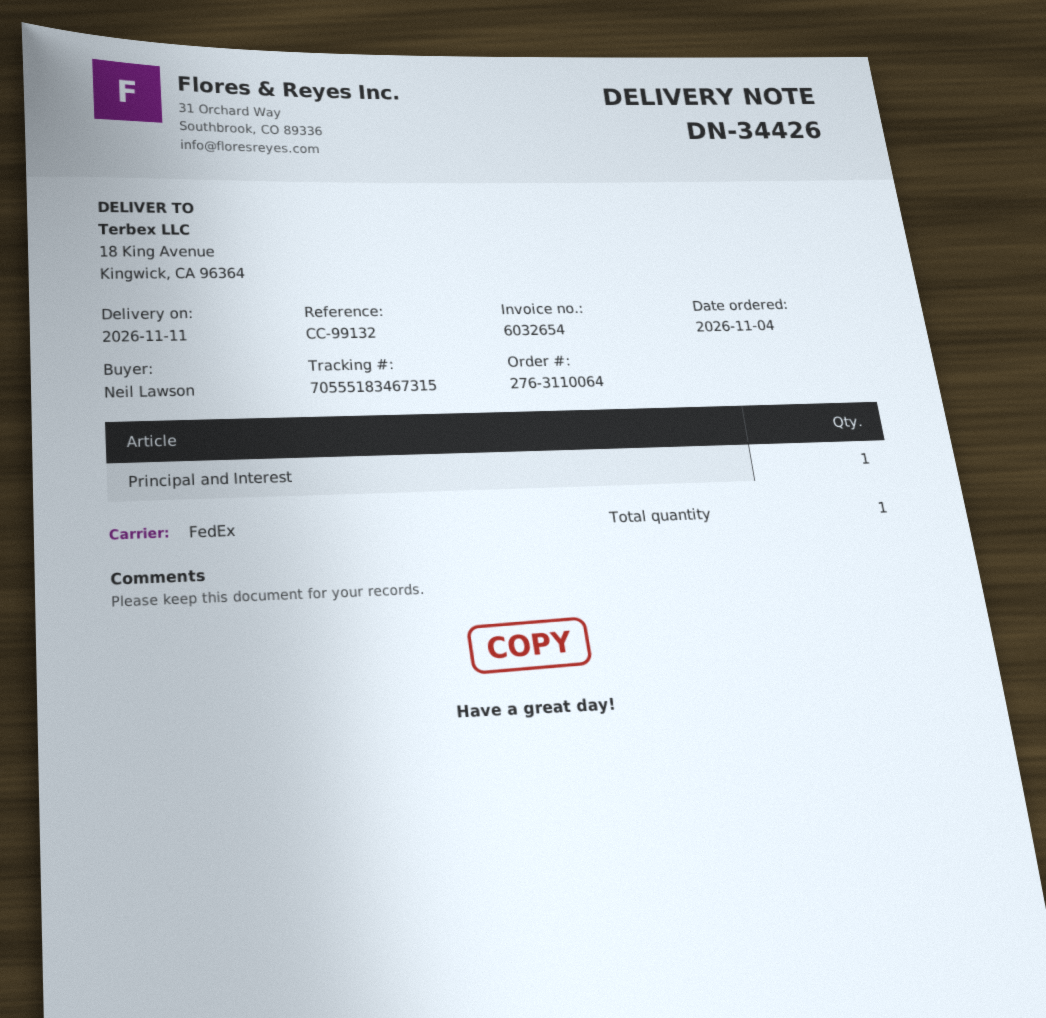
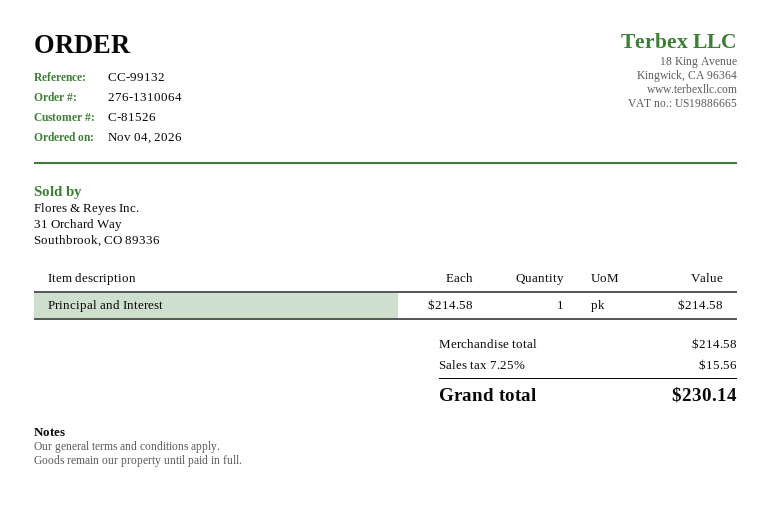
order number: 276-3110064 -> 276-1310064

